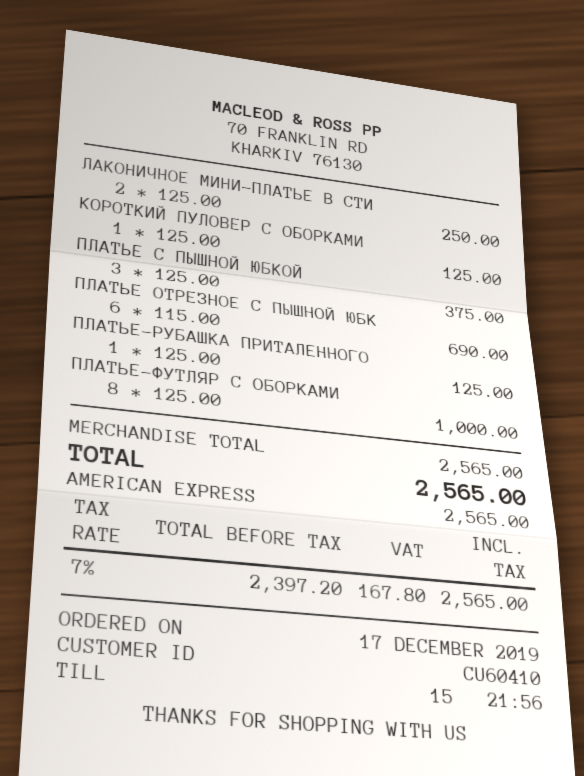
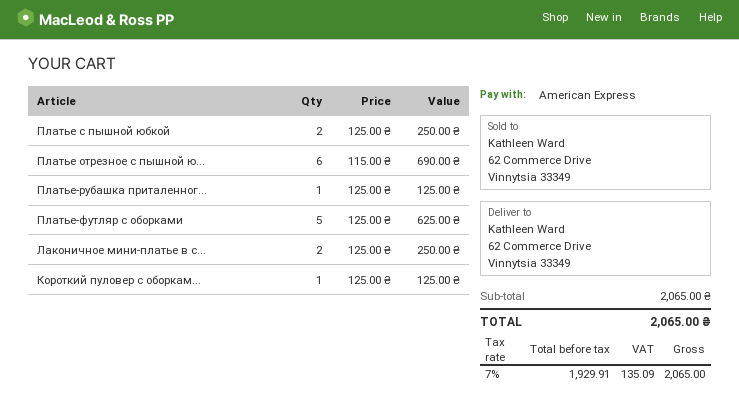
ПЛАТЬЕ С ПЫШНОЙ ЮБКОЙ: 3 x 125.00 = 375.00 -> 2 x 125.00 = 250.00
ПЛАТЬЕ-ФУТЛЯР С ОБОРКАМИ: 8 x 125.00 = 1000.00 -> 5 x 125.00 = 625.00
subtotal: 2565.00 -> 2065.00
net: 2397.20 -> 1929.91
tax: 7% = 167.80 -> 7% = 135.09
total: 2565.00 -> 2065.00

